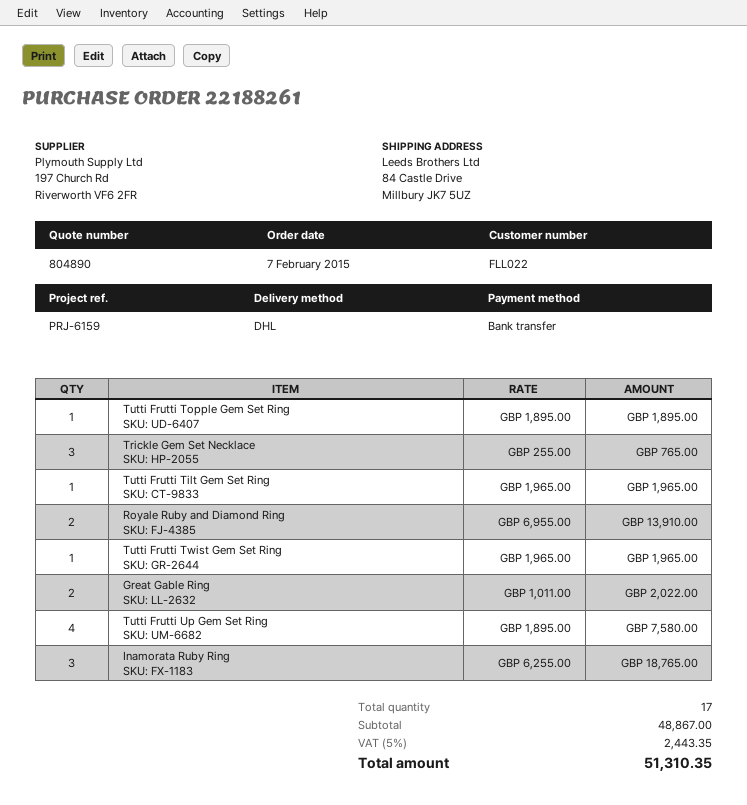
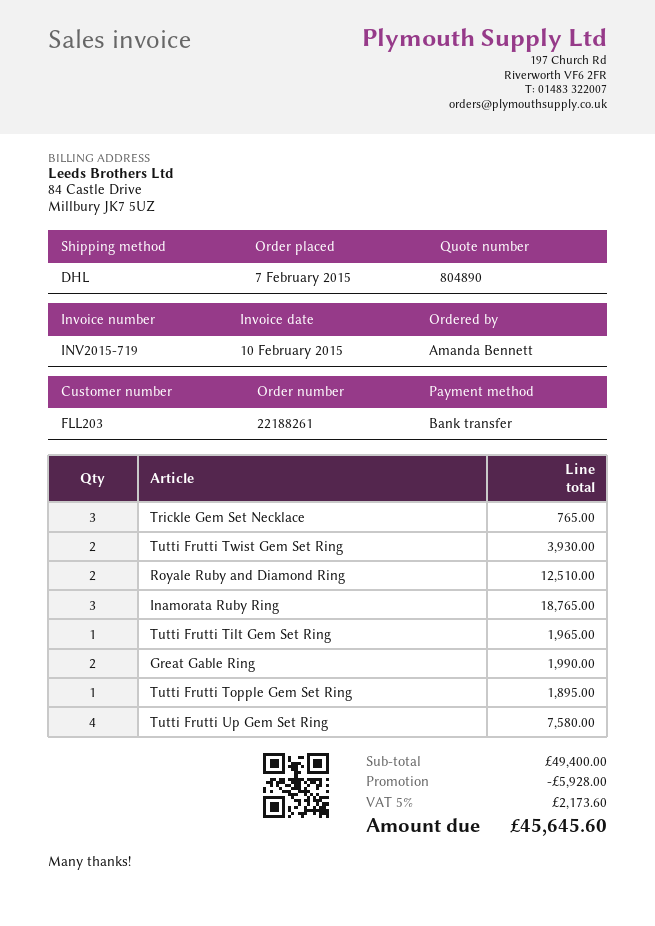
customer number: FLL022 -> FLL203
Royale Ruby and Diamond Ring: 2 for 13910.00 -> 2 for 12510.00
Tutti Frutti Twist Gem Set Ring: 1 for 1965.00 -> 2 for 3930.00
Great Gable Ring: 2 for 2022.00 -> 2 for 1990.00
subtotal: 48867.00 -> 49400.00
discount: none -> 5928.00
tax: 5% = 2443.35 -> 5% = 2173.60
total: 51310.35 -> 45645.60

